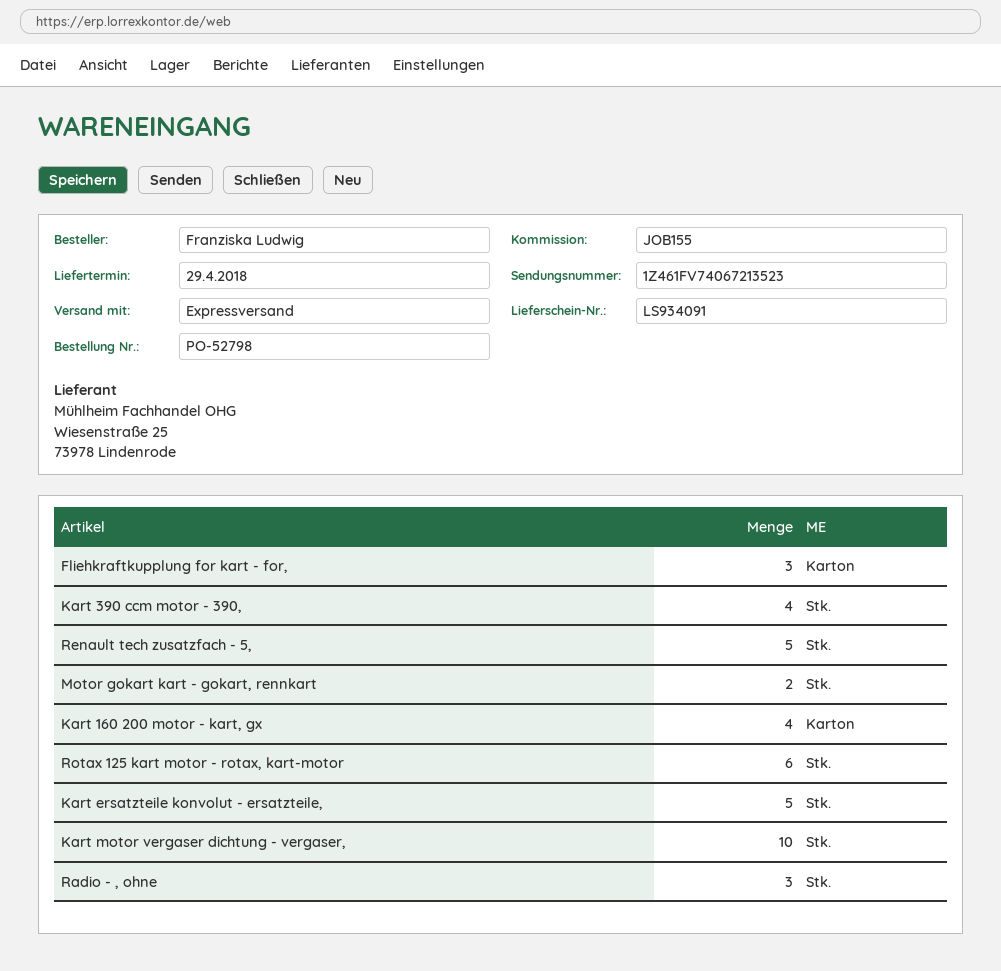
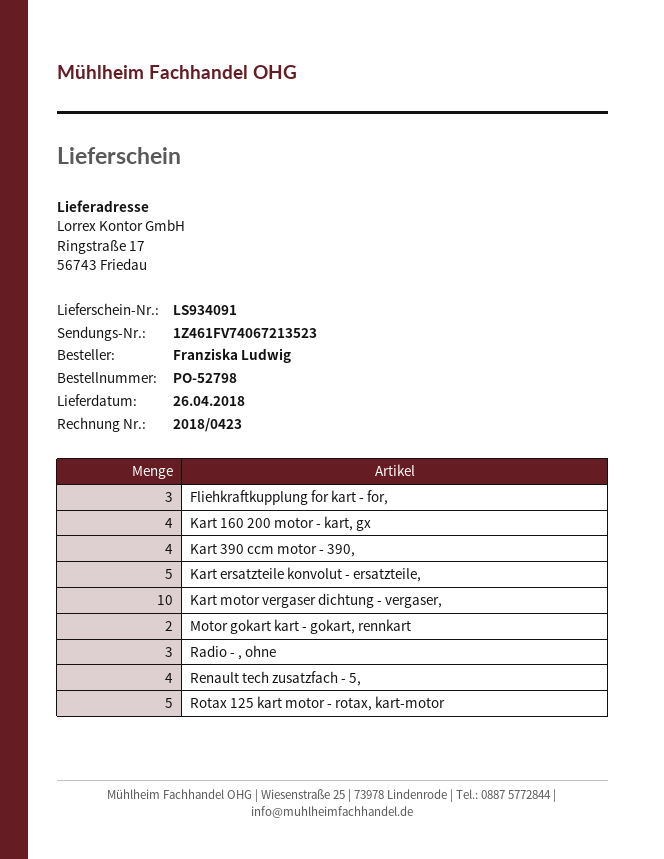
delivery date: 2018-04-29 -> 2018-04-26
Renault tech zusatzfach - 5,: 5 -> 4
Rotax 125 kart motor - rotax, kart-motor: 6 -> 5

